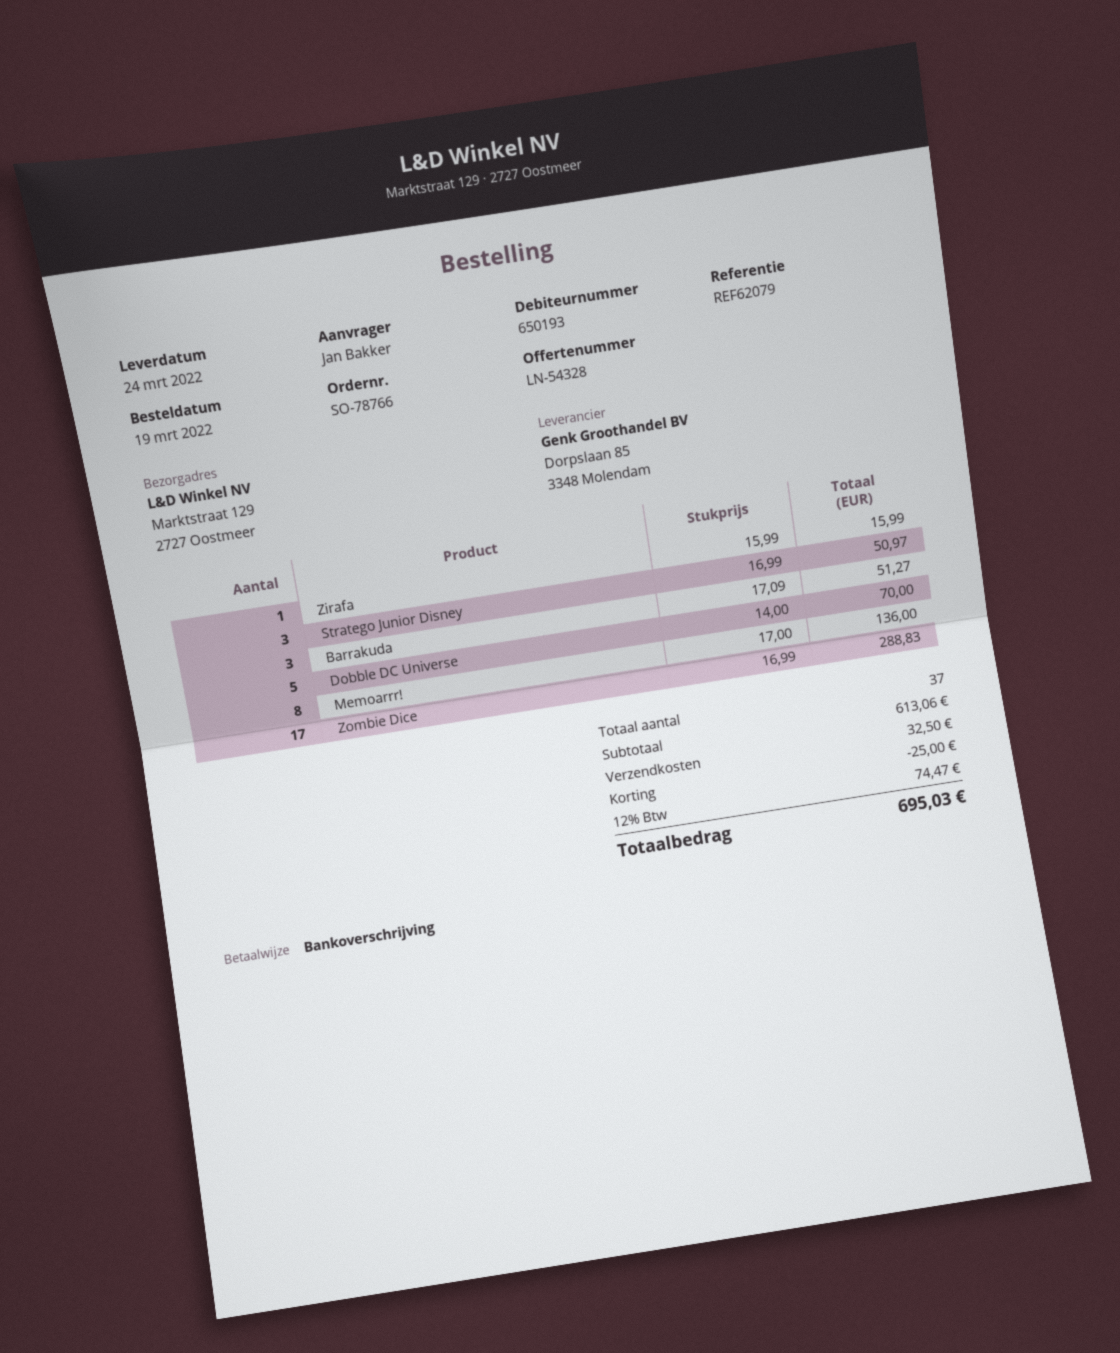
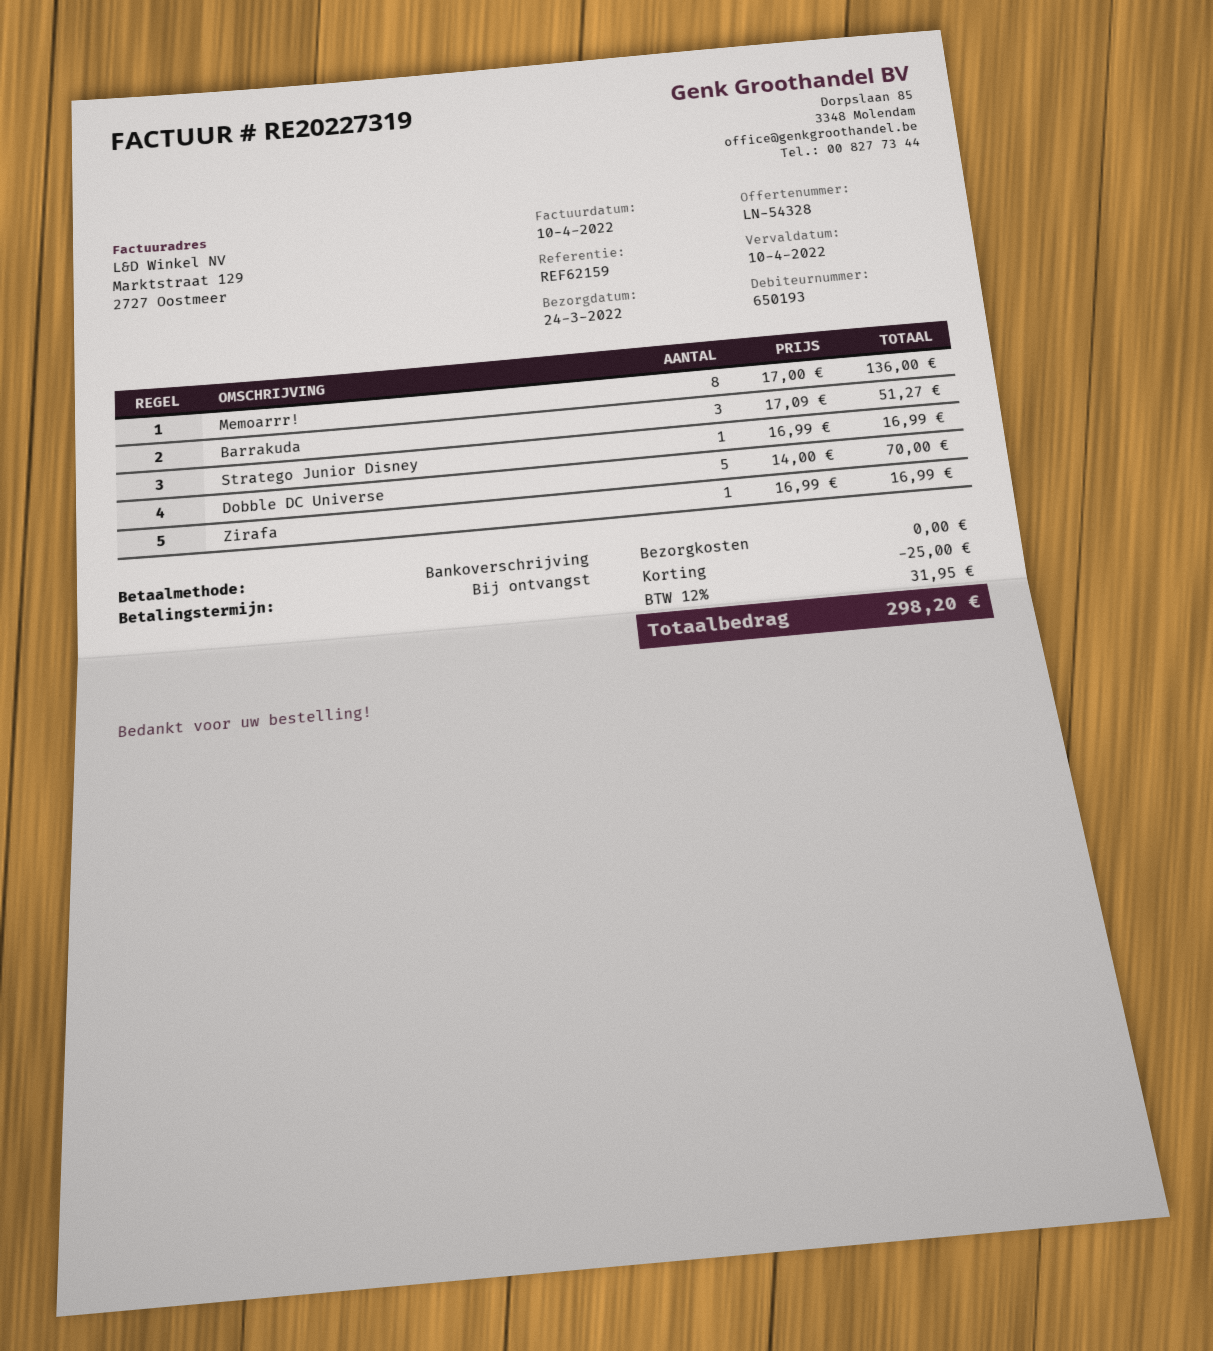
reference: REF62079 -> REF62159
Zirafa: 1 x 15.99 = 15.99 -> 1 x 16.99 = 16.99
Stratego Junior Disney: 3 x 16.99 = 50.97 -> 1 x 16.99 = 16.99
Zombie Dice: 17 x 16.99 = 288.83 -> none
shipping: 32.50 -> 0.00
tax: 12% = 74.47 -> 12% = 31.95
total: 695.03 -> 298.20

